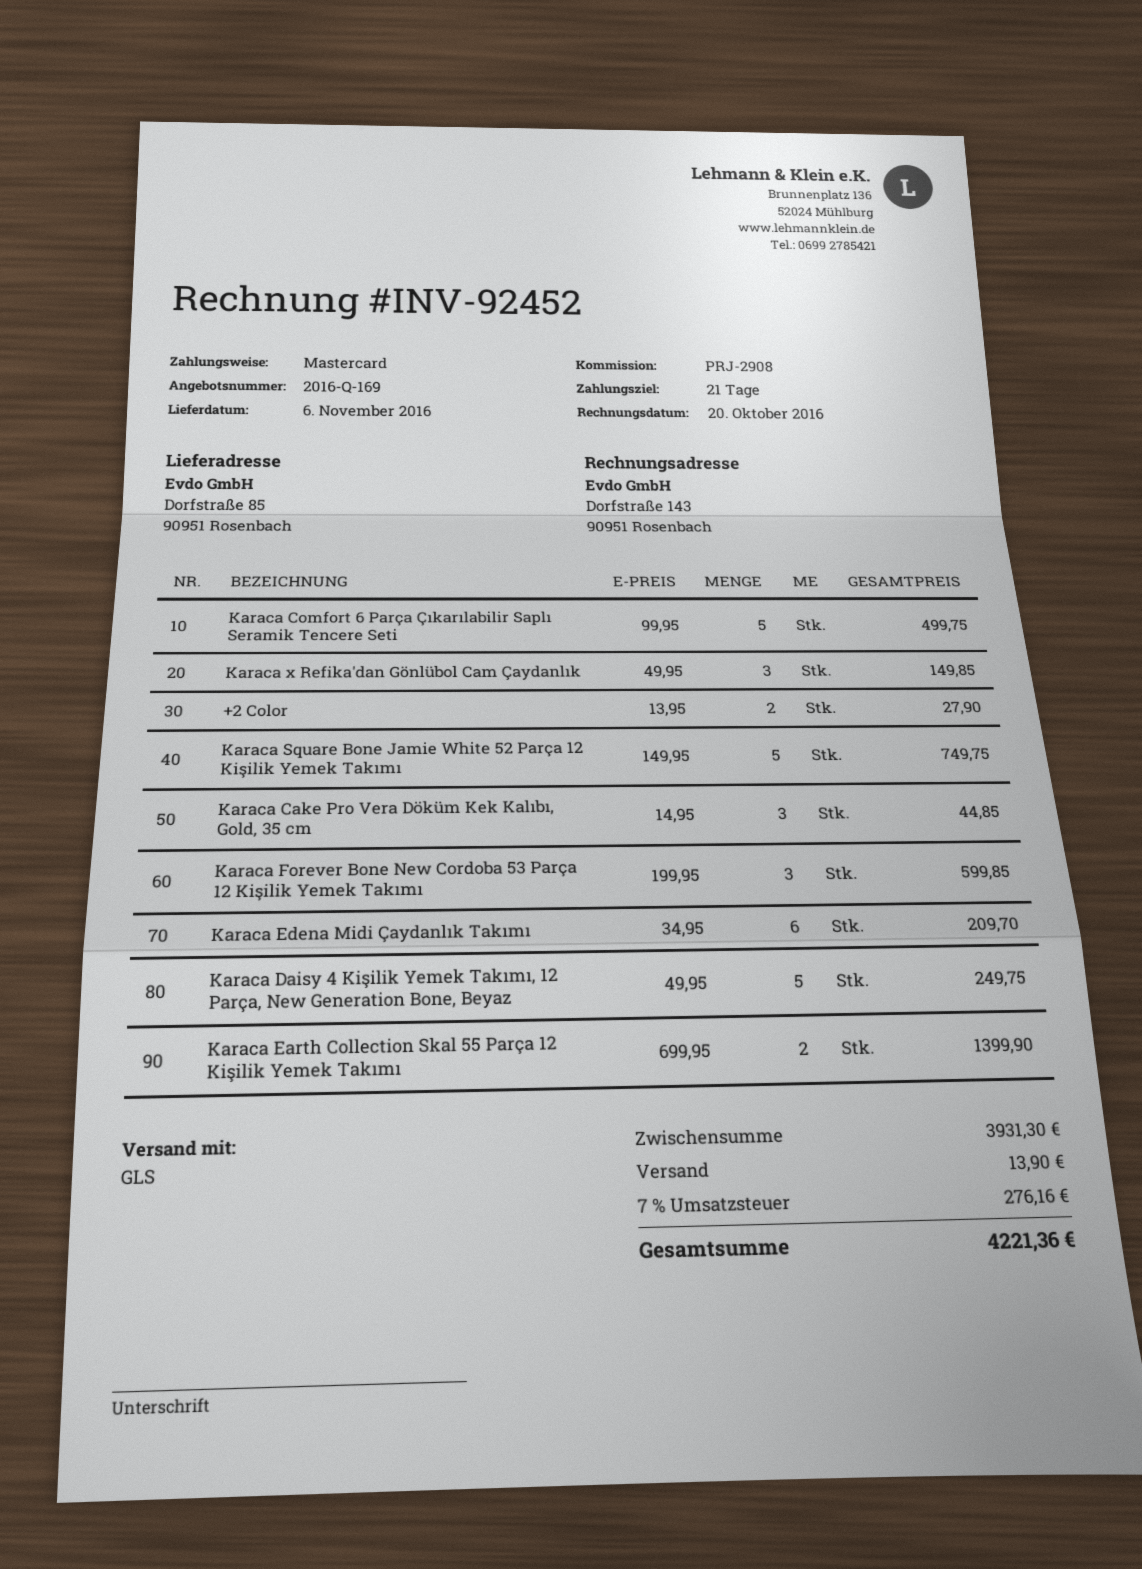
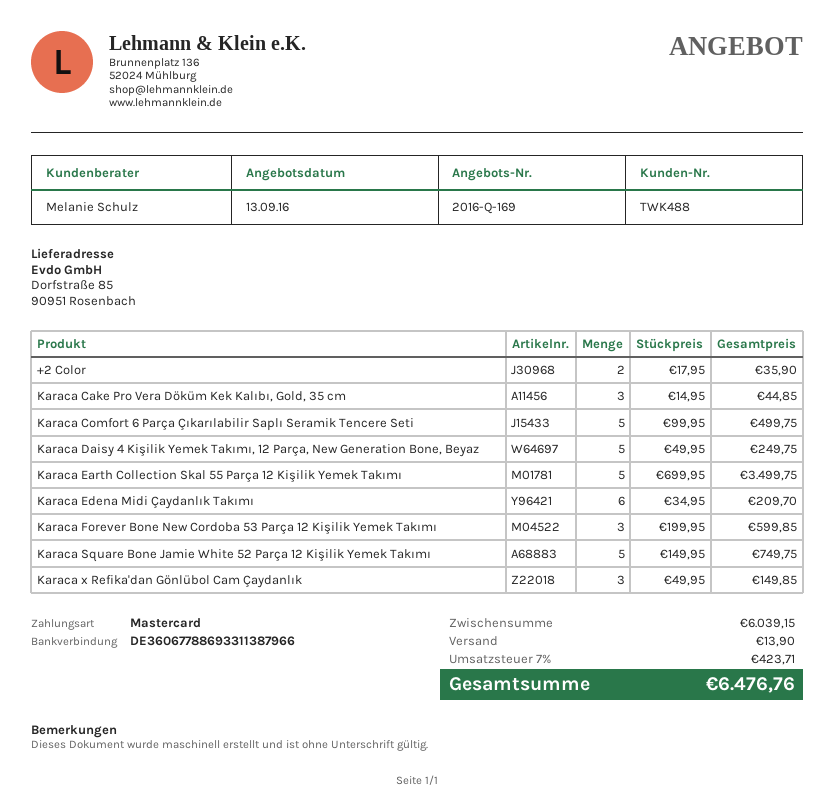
+2 Color: 2 x 13.95 = 27.90 -> 2 x 17.95 = 35.90
Karaca Earth Collection Skal 55 Parça 12 Kişilik Yemek Takımı: 2 x 699.95 = 1399.90 -> 5 x 699.95 = 3499.75
subtotal: 3931.30 -> 6039.15
tax: 7% = 276.16 -> 7% = 423.71
total: 4221.36 -> 6476.76

